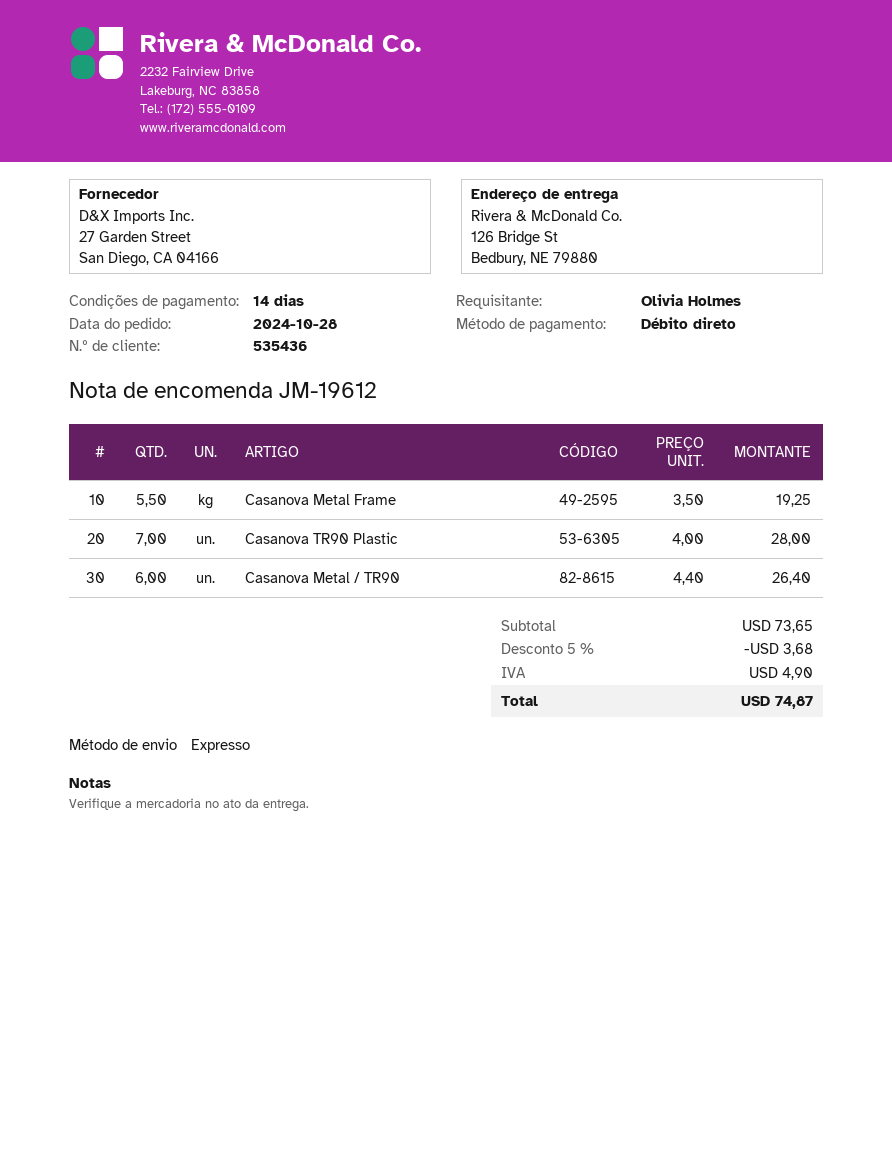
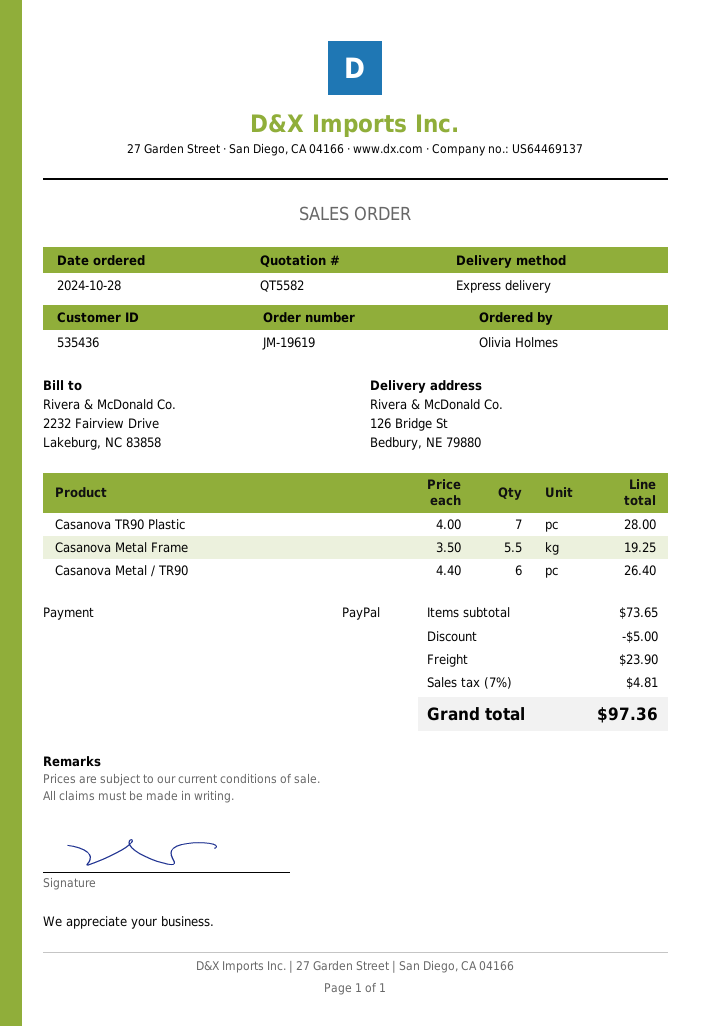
order number: JM-19612 -> JM-19619
payment method: direct debit -> PayPal
discount: 3.68 -> 5.00
shipping: none -> 23.90
tax: 4.90 -> 4.81
total: 74.87 -> 97.36

